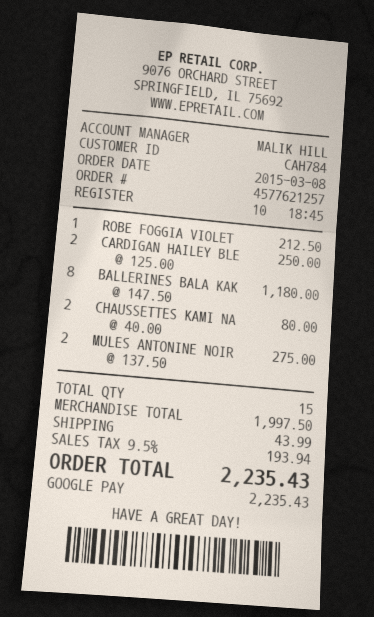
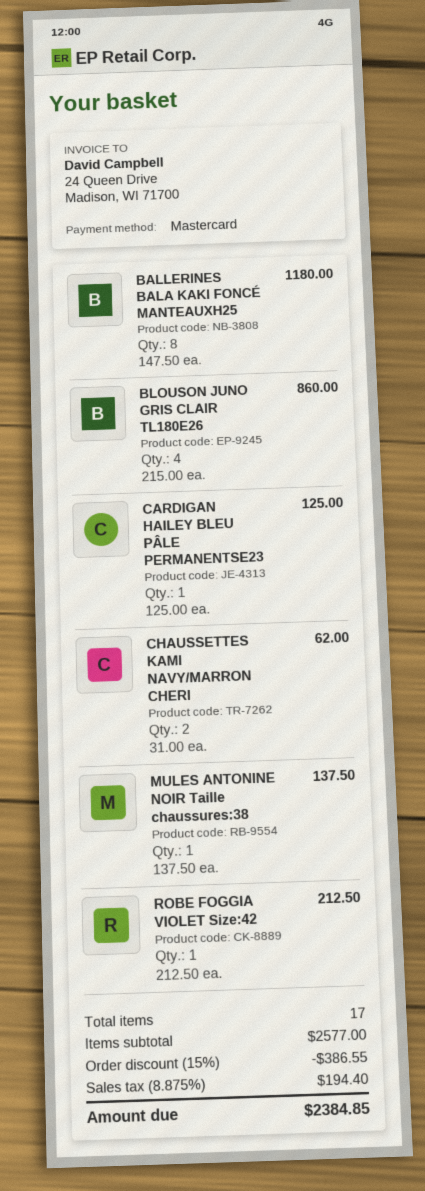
payment method: Google Pay -> Mastercard
CARDIGAN HAILEY BLE: 2 x 125.00 = 250.00 -> 1 x 125.00 = 125.00
CHAUSSETTES KAMI NA: 2 x 40.00 = 80.00 -> 2 x 31.00 = 62.00
MULES ANTONINE NOIR: 2 x 137.50 = 275.00 -> 1 x 137.50 = 137.50
BLOUSON JUNO GRIS CLAIR TL180E26: none -> 4 x 215.00 = 860.00
total quantity: 15 -> 17
subtotal: 1997.50 -> 2577.00
discount: none -> 15% = 386.55
shipping: 43.99 -> none
tax: 9.5% = 193.94 -> 8.875% = 194.40
total: 2235.43 -> 2384.85

